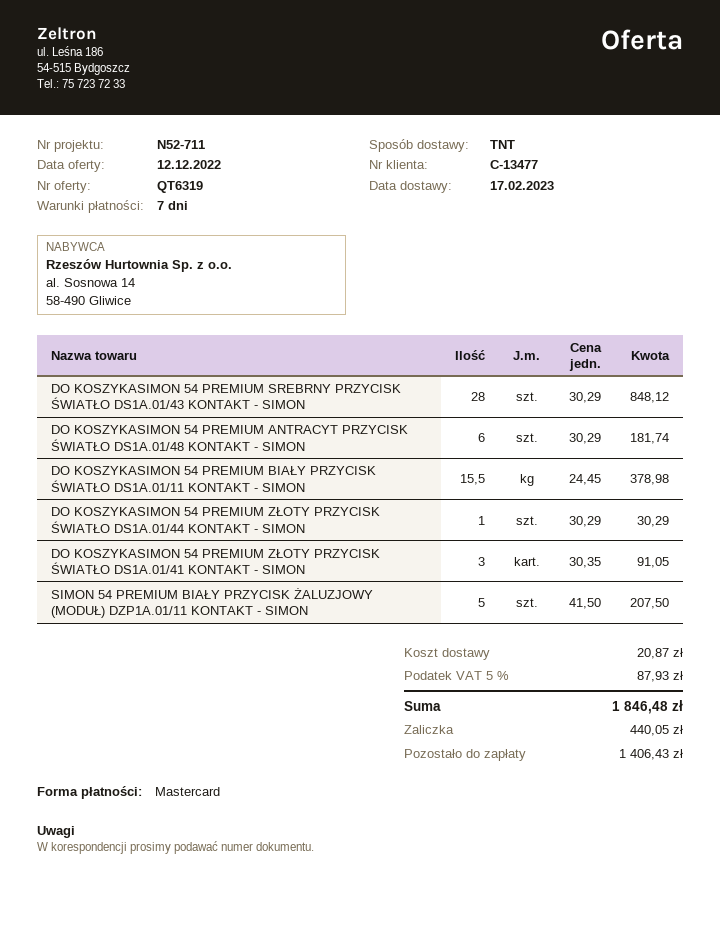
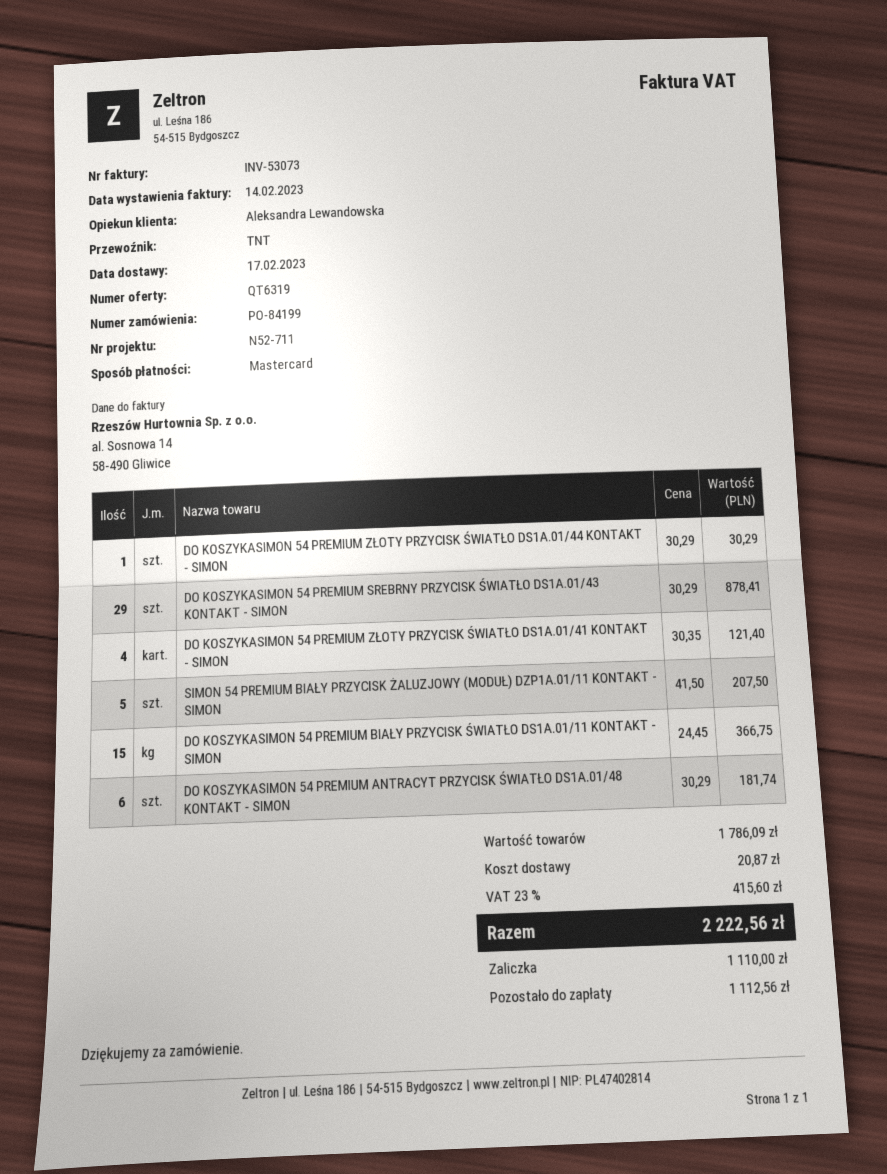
DO KOSZYKASIMON 54 PREMIUM SREBRNY PRZYCISK ŚWIATŁO DS1A.01/43 KONTAKT - SIMON: 28 x 30.29 = 848.12 -> 29 x 30.29 = 878.41
DO KOSZYKASIMON 54 PREMIUM BIAŁY PRZYCISK ŚWIATŁO DS1A.01/11 KONTAKT - SIMON: 15.5 x 24.45 = 378.98 -> 15 x 24.45 = 366.75
DO KOSZYKASIMON 54 PREMIUM ZŁOTY PRZYCISK ŚWIATŁO DS1A.01/41 KONTAKT - SIMON: 3 x 30.35 = 91.05 -> 4 x 30.35 = 121.40
tax: 5% = 87.93 -> 23% = 415.60
total: 1846.48 -> 2222.56
deposit: 440.05 -> 1110.00
balance: 1406.43 -> 1112.56

